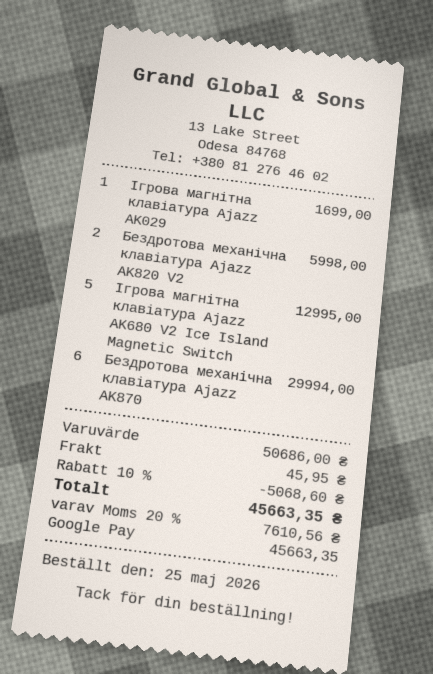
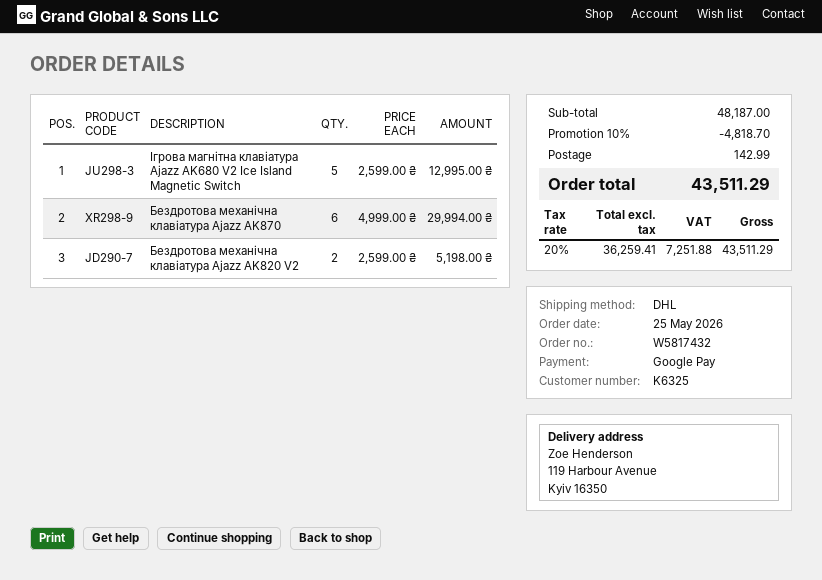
Ігрова магнітна клавіатура Ajazz AK029: 1 for 1699.00 -> none
Бездротова механічна клавіатура Ajazz AK820 V2: 2 for 5998.00 -> 2 for 5198.00
subtotal: 50686.00 -> 48187.00
discount: 10% = 5068.60 -> 10% = 4818.70
shipping: 45.95 -> 142.99
tax: 20% = 7610.56 -> 20% = 7251.88
total: 45663.35 -> 43511.29

